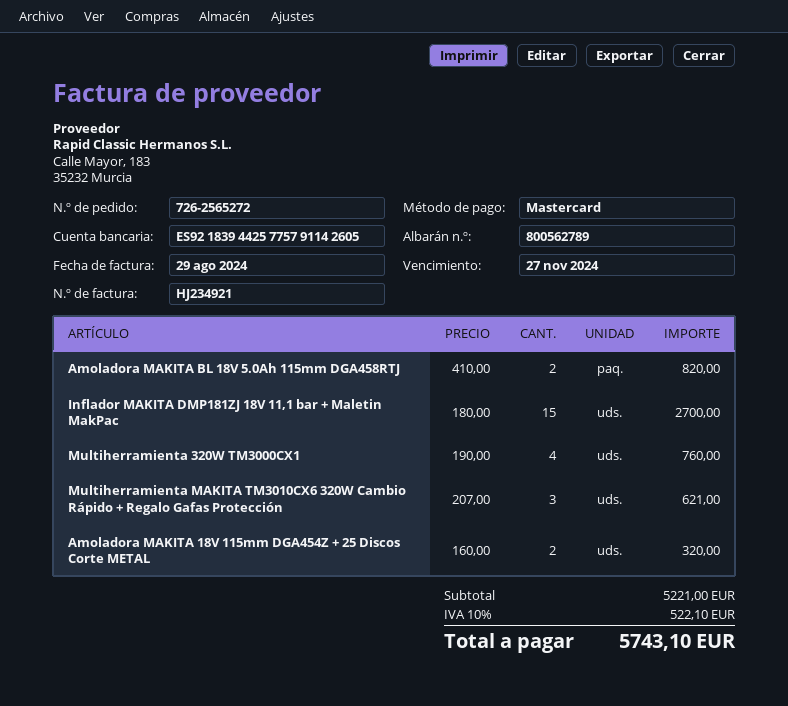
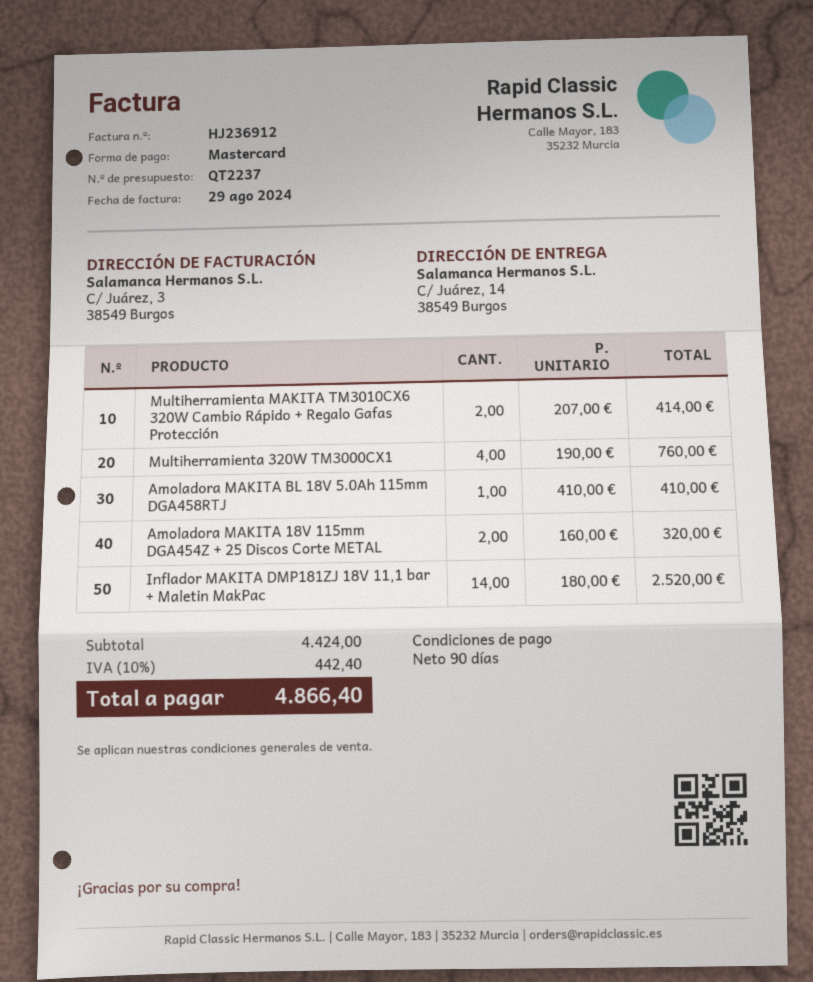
invoice number: HJ234921 -> HJ236912
Amoladora MAKITA BL 18V 5.0Ah 115mm DGA458RTJ: 2 x 410.00 = 820.00 -> 1 x 410.00 = 410.00
Inflador MAKITA DMP181ZJ 18V 11,1 bar + Maletin MakPac: 15 x 180.00 = 2700.00 -> 14 x 180.00 = 2520.00
Multiherramienta MAKITA TM3010CX6 320W Cambio Rápido + Regalo Gafas Protección: 3 x 207.00 = 621.00 -> 2 x 207.00 = 414.00
subtotal: 5221.00 -> 4424.00
tax: 10% = 522.10 -> 10% = 442.40
total: 5743.10 -> 4866.40

